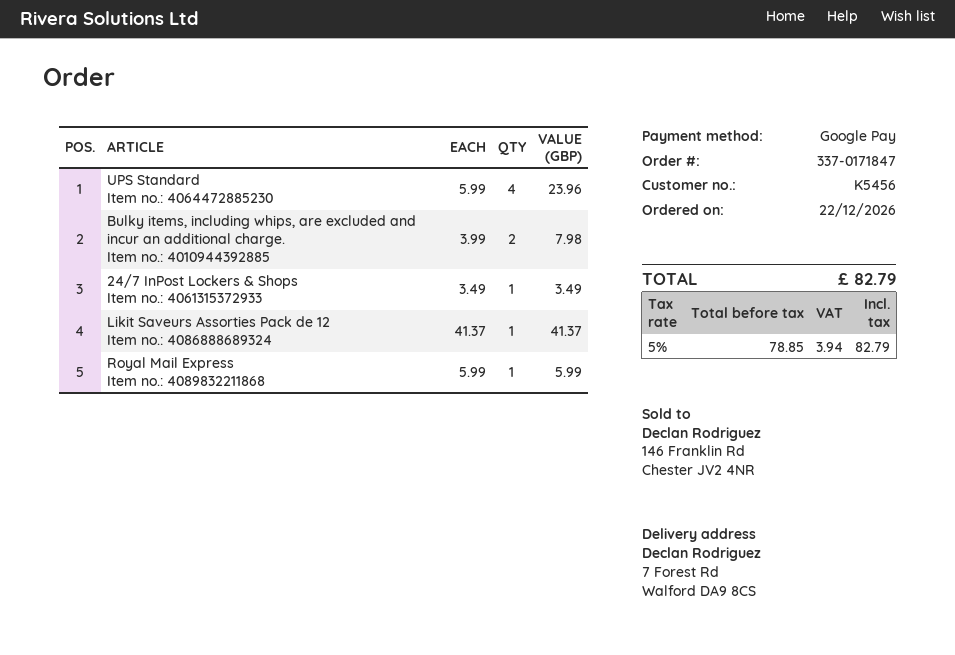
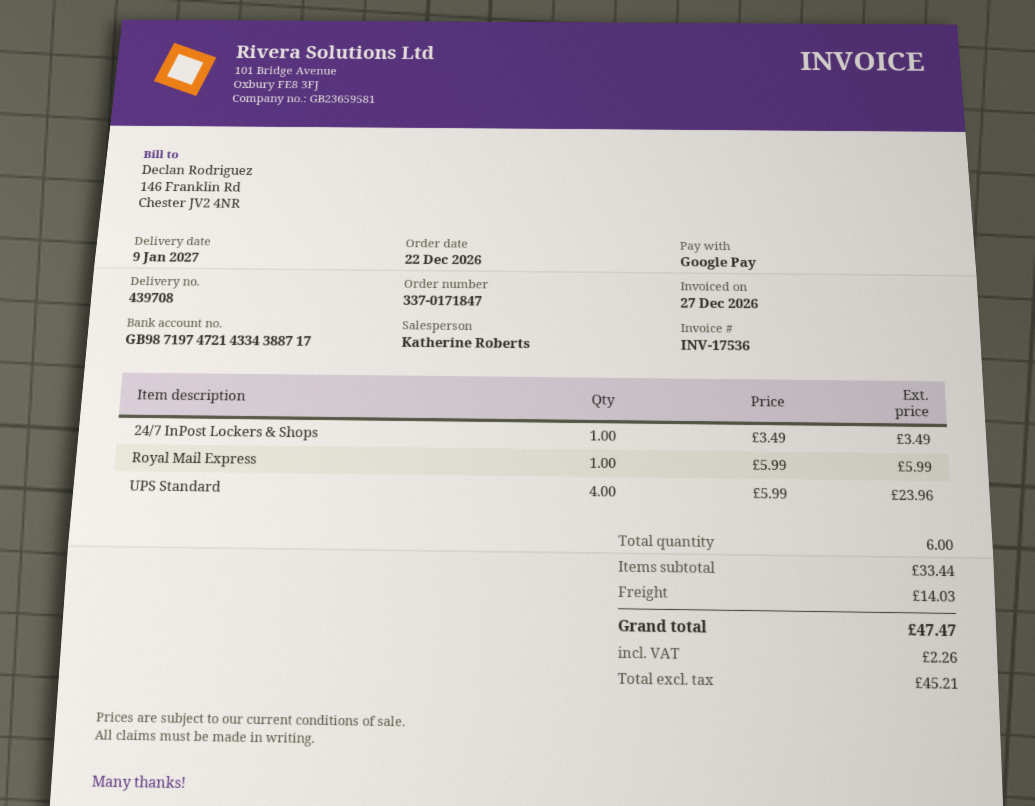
Bulky items, including whips, are excluded and incur an additional charge.: 2 x 3.99 = 7.98 -> none
Likit Saveurs Assorties Pack de 12: 1 x 41.37 = 41.37 -> none
shipping: none -> 14.03
net: 78.85 -> 45.21
tax: 3.94 -> 2.26
total: 82.79 -> 47.47

